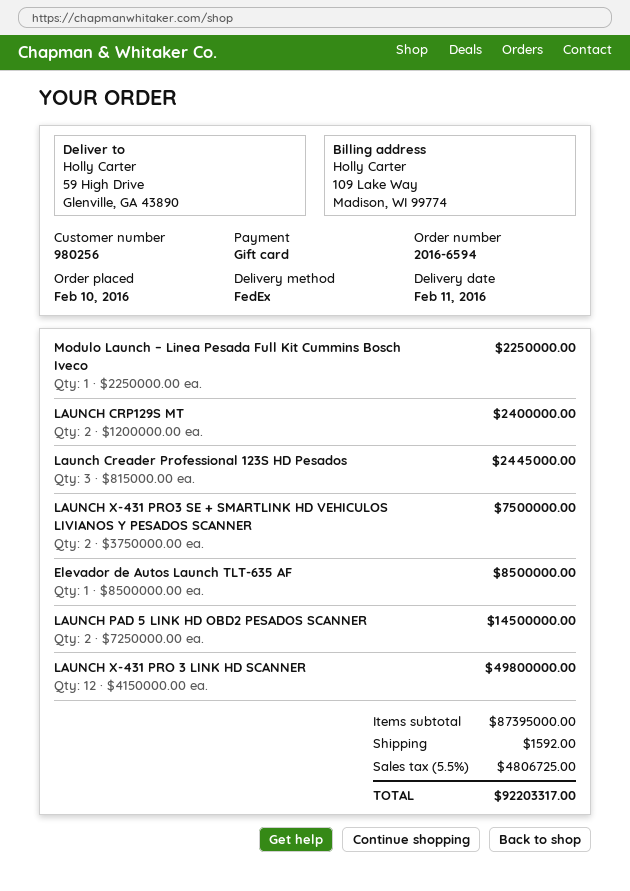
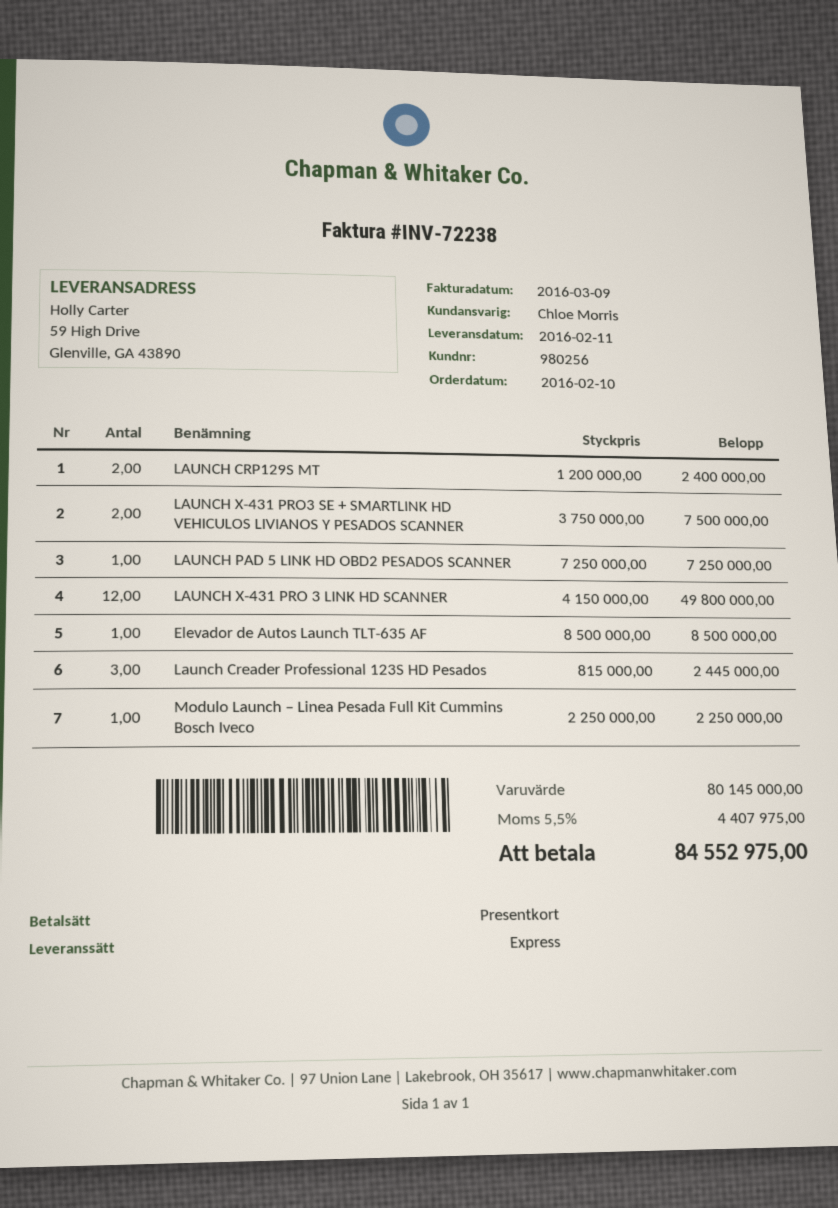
shipping method: FedEx -> express
LAUNCH PAD 5 LINK HD OBD2 PESADOS SCANNER: 2 x 7250000.00 = 14500000.00 -> 1 x 7250000.00 = 7250000.00
subtotal: 87395000.00 -> 80145000.00
shipping: 1592.00 -> none
tax: 5.5% = 4806725.00 -> 5.5% = 4407975.00
total: 92203317.00 -> 84552975.00

